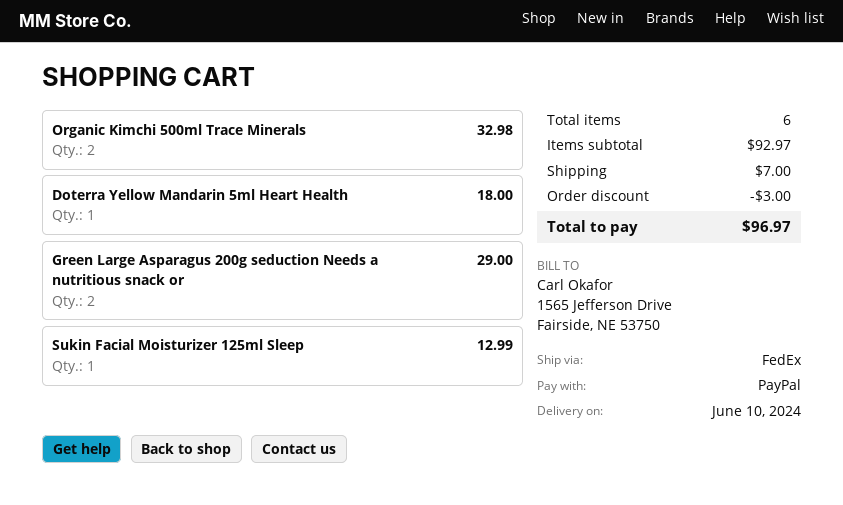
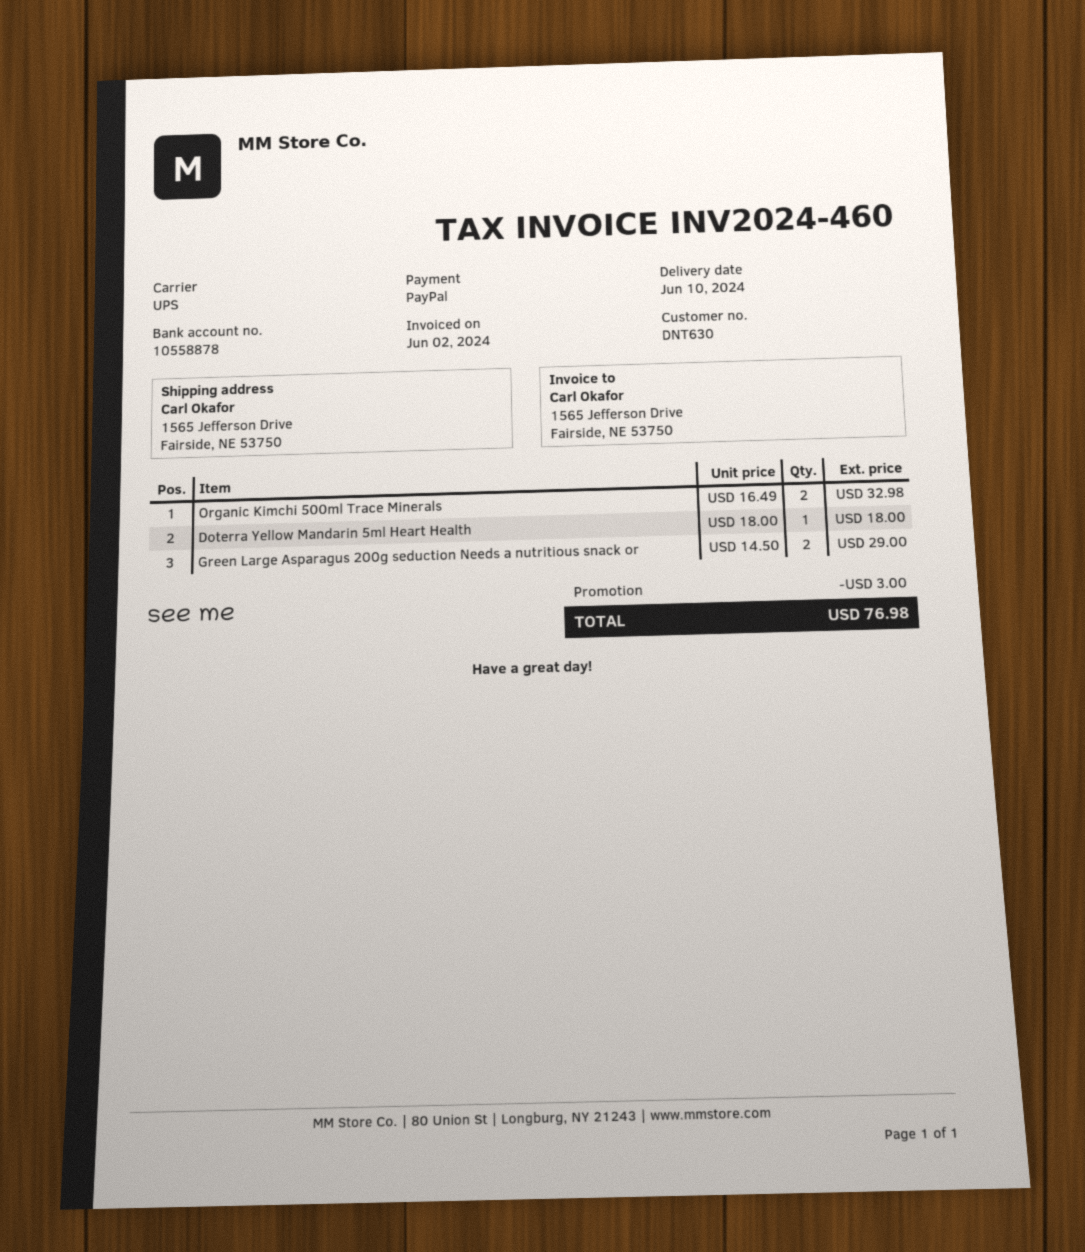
shipping method: FedEx -> UPS
Sukin Facial Moisturizer 125ml Sleep: 1 for 12.99 -> none
shipping: 7.00 -> none
total: 96.97 -> 76.98

